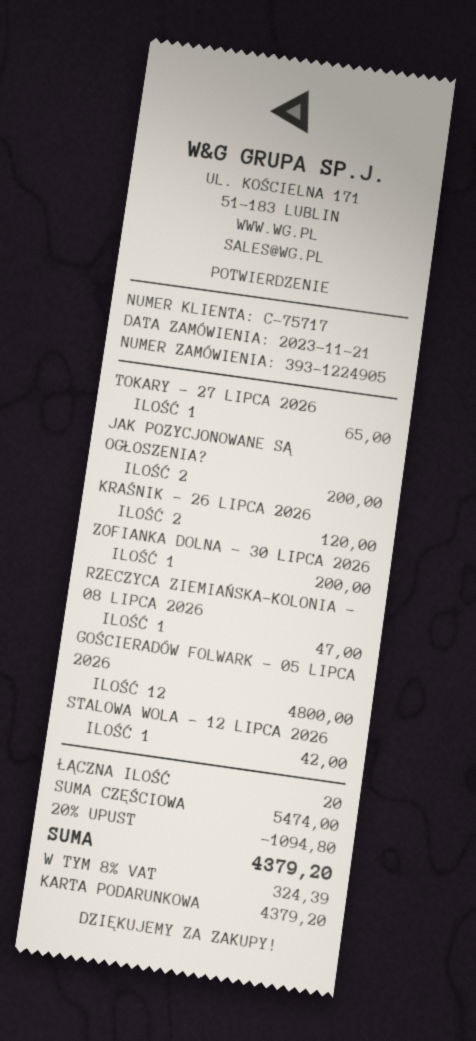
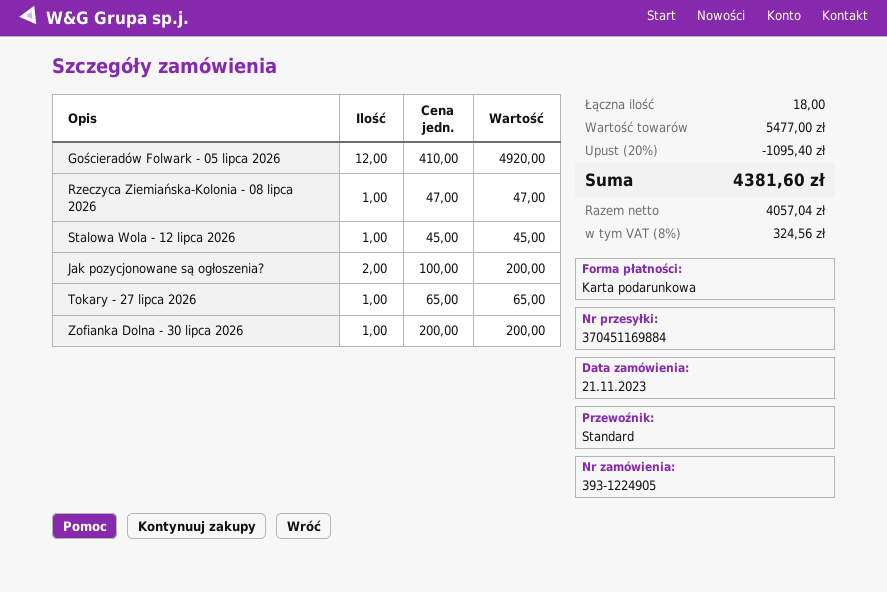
KRAŚNIK - 26 LIPCA 2026: 2 for 120.00 -> none
GOŚCIERADÓW FOLWARK - 05 LIPCA 2026: 12 for 4800.00 -> 12 for 4920.00
STALOWA WOLA - 12 LIPCA 2026: 1 for 42.00 -> 1 for 45.00
total quantity: 20 -> 18
subtotal: 5474.00 -> 5477.00
discount: 20% = 1094.80 -> 20% = 1095.40
tax: 8% = 324.39 -> 8% = 324.56
total: 4379.20 -> 4381.60

